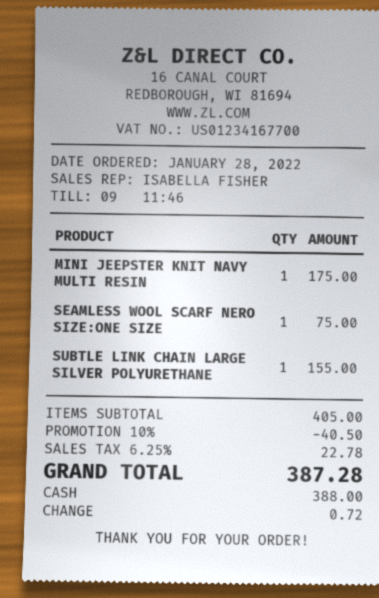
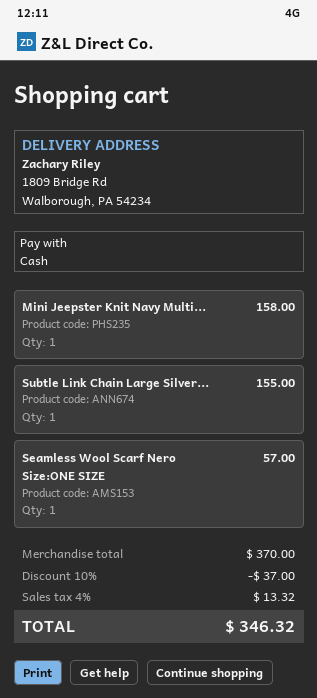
MINI JEEPSTER KNIT NAVY MULTI RESIN: 1 for 175.00 -> 1 for 158.00
SEAMLESS WOOL SCARF NERO SIZE:ONE SIZE: 1 for 75.00 -> 1 for 57.00
subtotal: 405.00 -> 370.00
discount: 10% = 40.50 -> 10% = 37.00
tax: 6.25% = 22.78 -> 4% = 13.32
total: 387.28 -> 346.32

